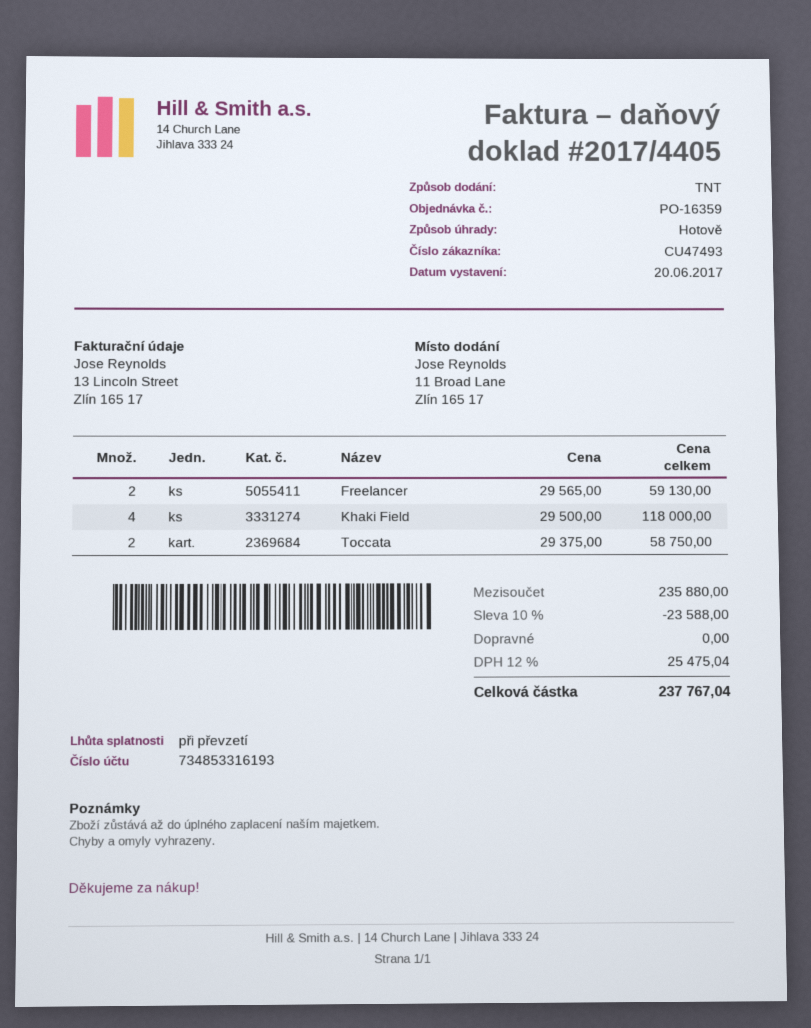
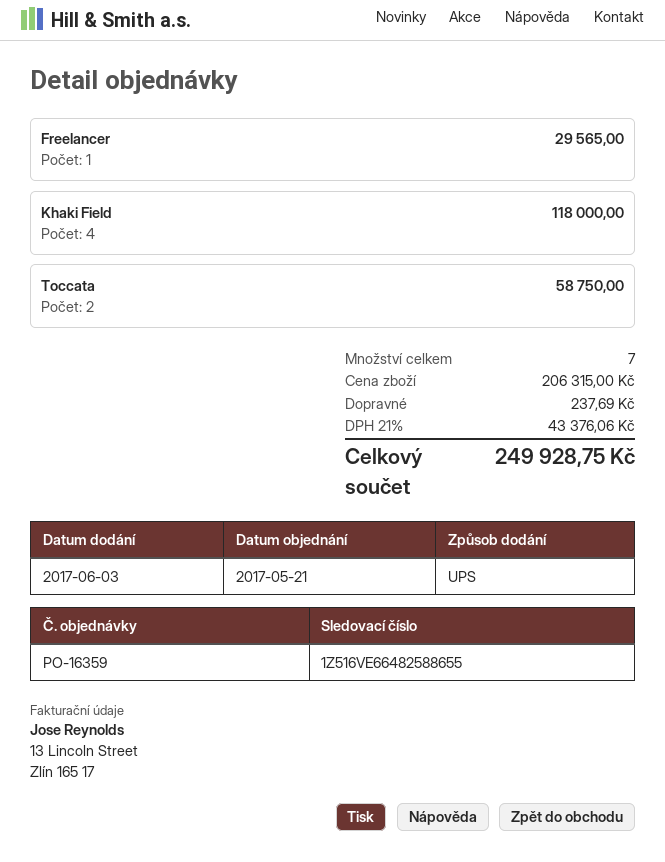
shipping method: TNT -> UPS
Freelancer: 2 for 59130.00 -> 1 for 29565.00
subtotal: 235880.00 -> 206315.00
discount: 10% = 23588.00 -> none
shipping: 0.00 -> 237.69
tax: 12% = 25475.04 -> 21% = 43376.06
total: 237767.04 -> 249928.75

